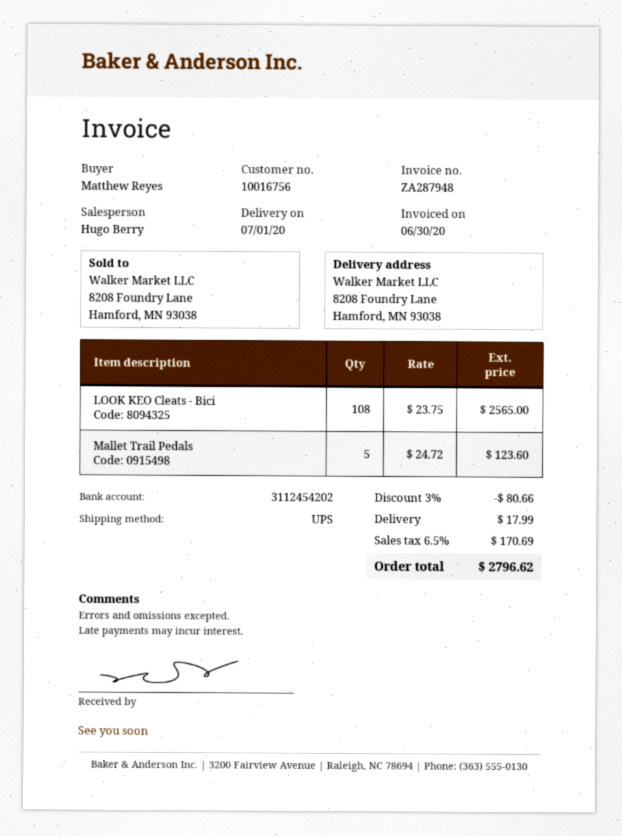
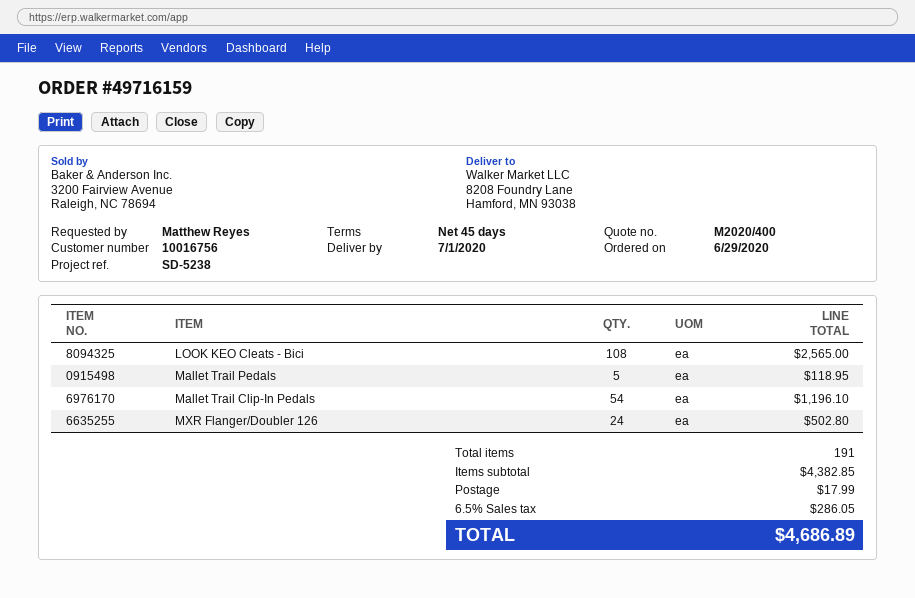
Mallet Trail Pedals: 5 for 123.60 -> 5 for 118.95
Mallet Trail Clip-In Pedals: none -> 54 for 1196.10
MXR Flanger/Doubler 126: none -> 24 for 502.80
discount: 3% = 80.66 -> none
tax: 6.5% = 170.69 -> 6.5% = 286.05
total: 2796.62 -> 4686.89

